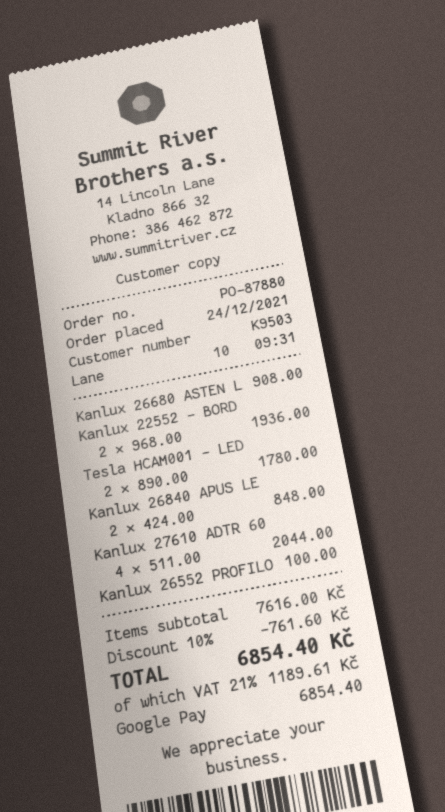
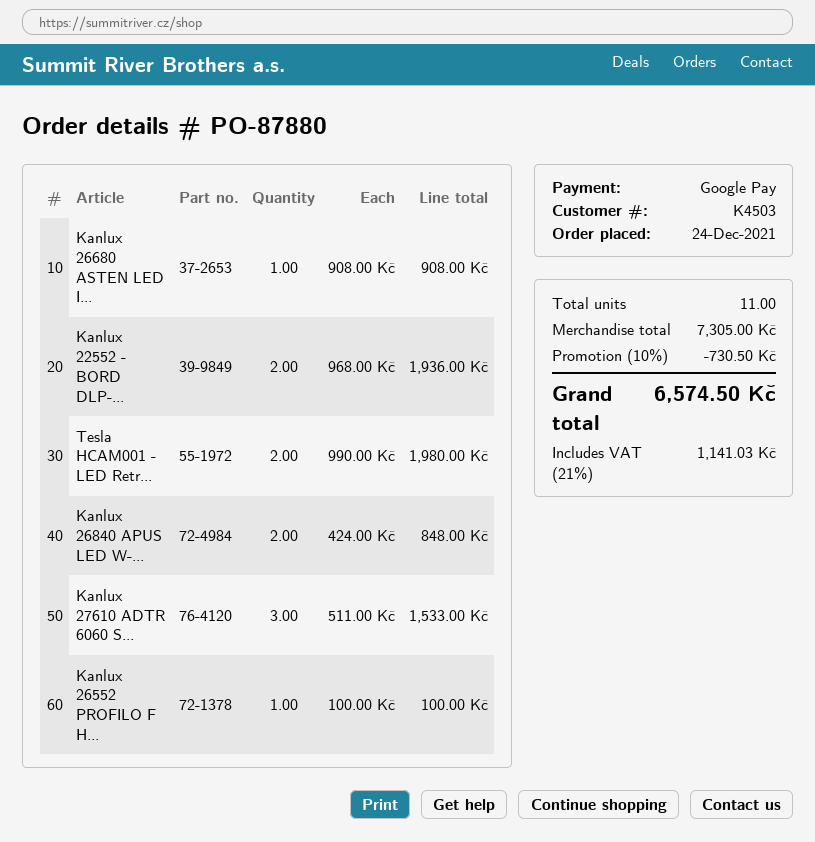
customer number: K9503 -> K4503
Tesla HCAM001 - LED: 2 x 890.00 = 1780.00 -> 2 x 990.00 = 1980.00
Kanlux 27610 ADTR 60: 4 x 511.00 = 2044.00 -> 3 x 511.00 = 1533.00
subtotal: 7616.00 -> 7305.00
discount: 10% = 761.60 -> 10% = 730.50
tax: 21% = 1189.61 -> 21% = 1141.03
total: 6854.40 -> 6574.50

